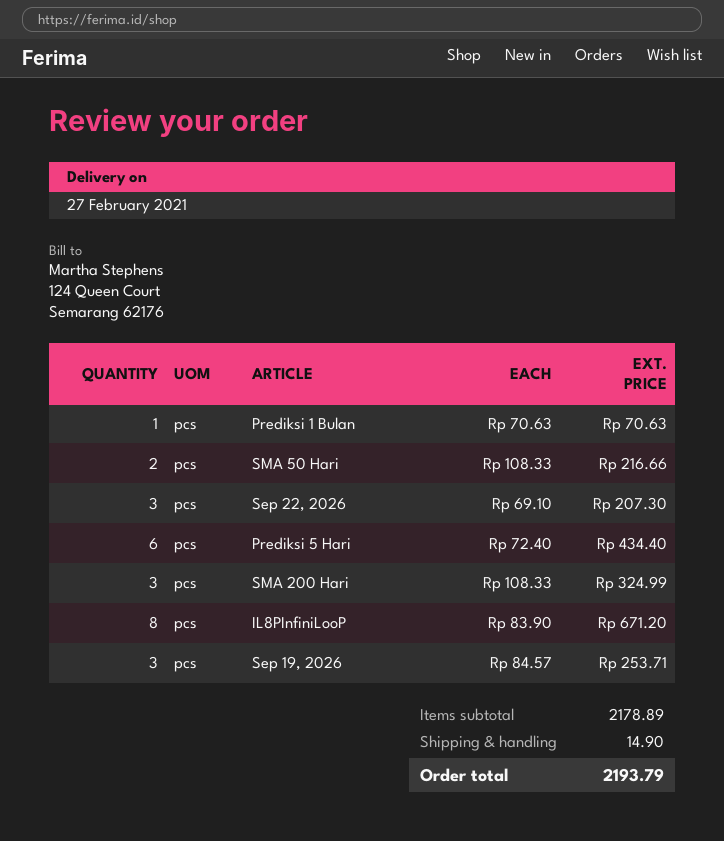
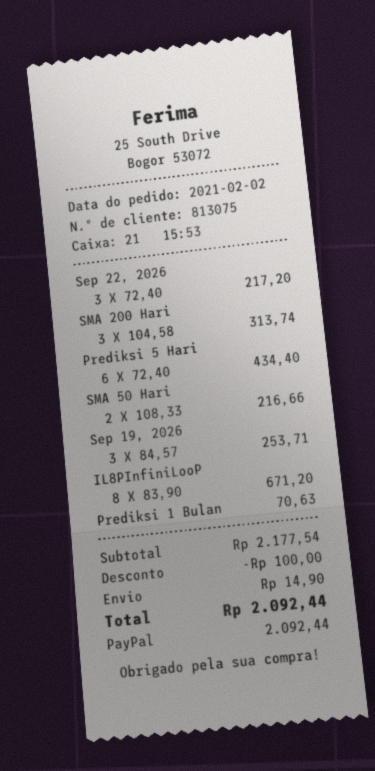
Sep 22, 2026: 3 x 69.10 = 207.30 -> 3 x 72.40 = 217.20
SMA 200 Hari: 3 x 108.33 = 324.99 -> 3 x 104.58 = 313.74
subtotal: 2178.89 -> 2177.54
discount: none -> 100.00
total: 2193.79 -> 2092.44

